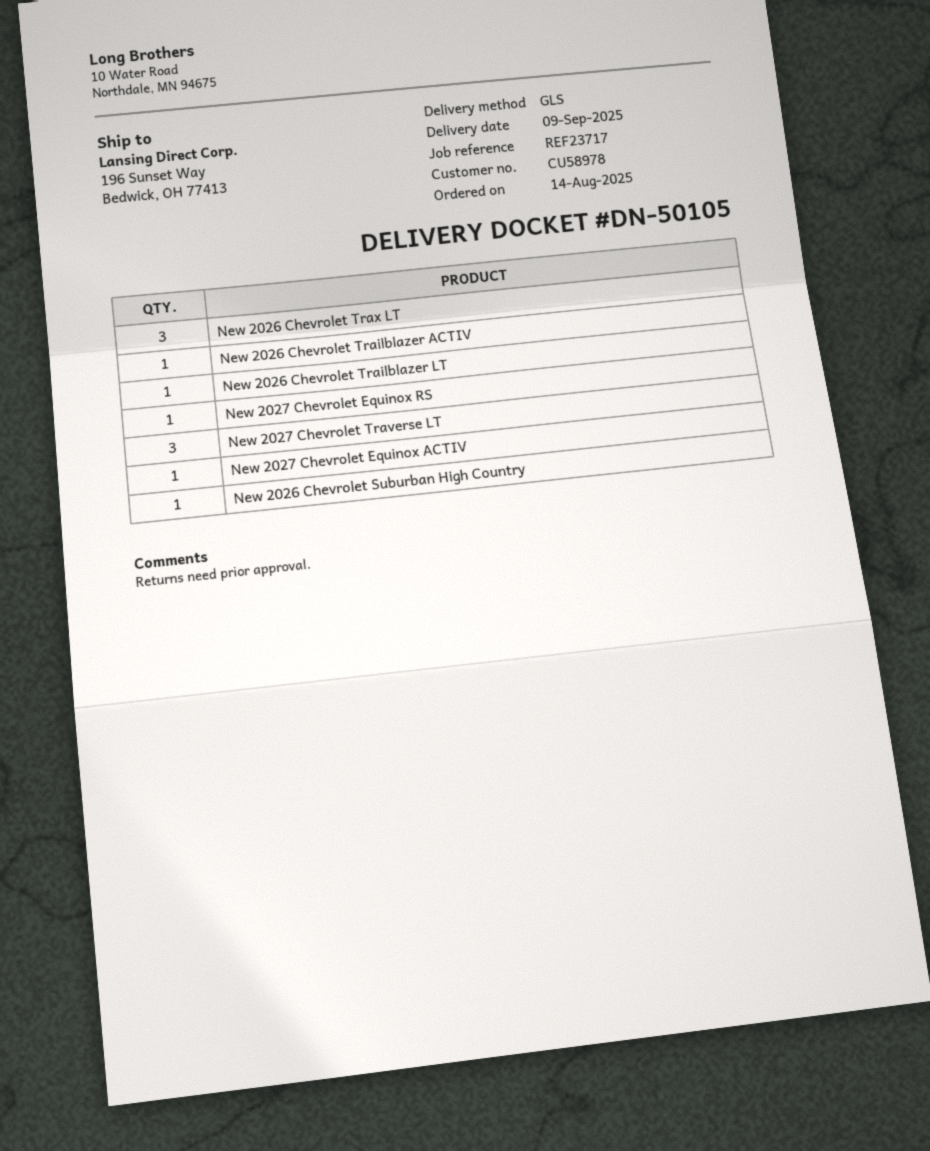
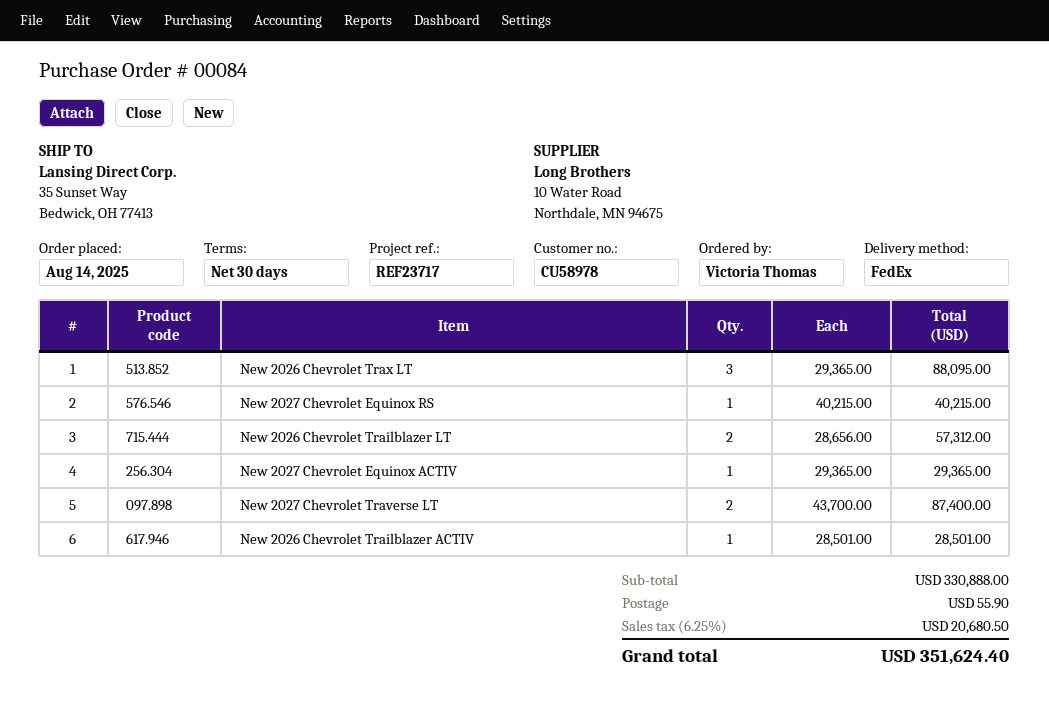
shipping method: GLS -> FedEx
ship to: 196 Sunset Way, Bedwick, OH 77413 -> 35 Sunset Way, Bedwick, OH 77413
New 2026 Chevrolet Trailblazer LT: 1 -> 2
New 2027 Chevrolet Traverse LT: 3 -> 2
New 2026 Chevrolet Suburban High Country: 1 -> none

